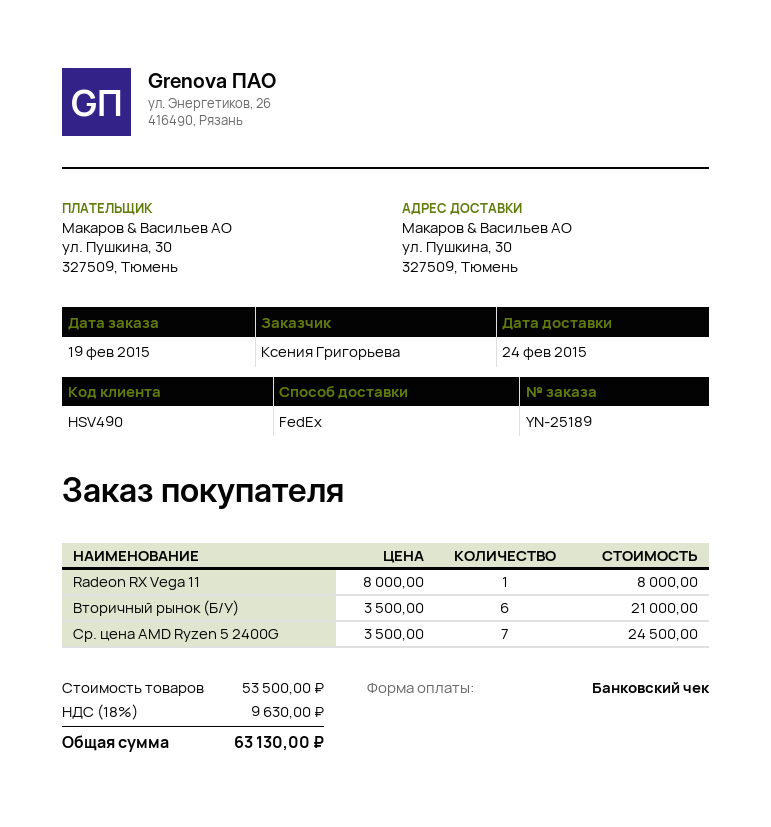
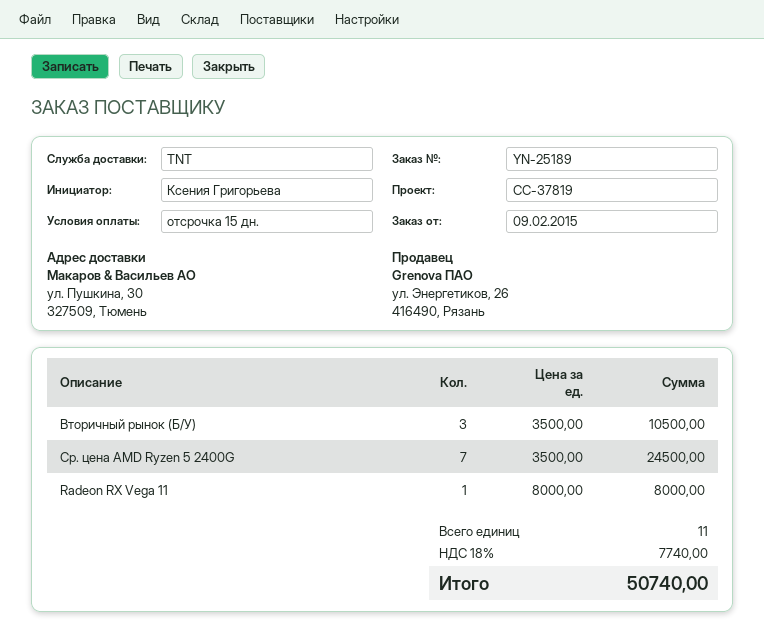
order date: 2015-02-19 -> 2015-02-09
shipping method: FedEx -> TNT
Вторичный рынок (Б/У): 6 x 3500.00 = 21000.00 -> 3 x 3500.00 = 10500.00
tax: 18% = 9630.00 -> 18% = 7740.00
total: 63130.00 -> 50740.00

